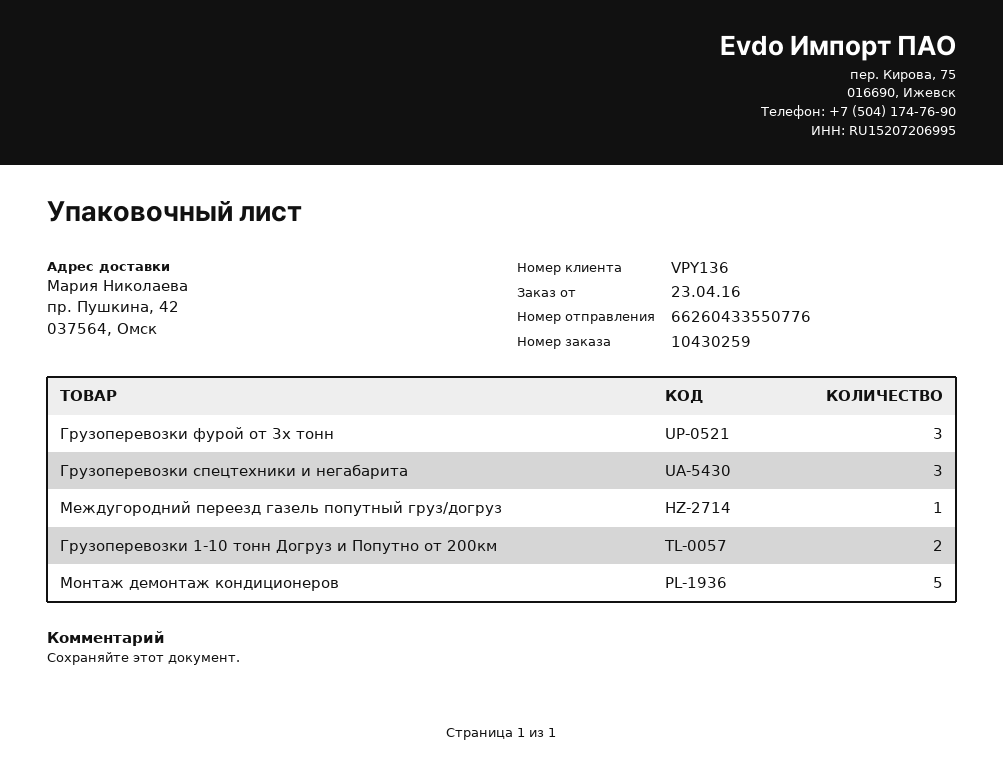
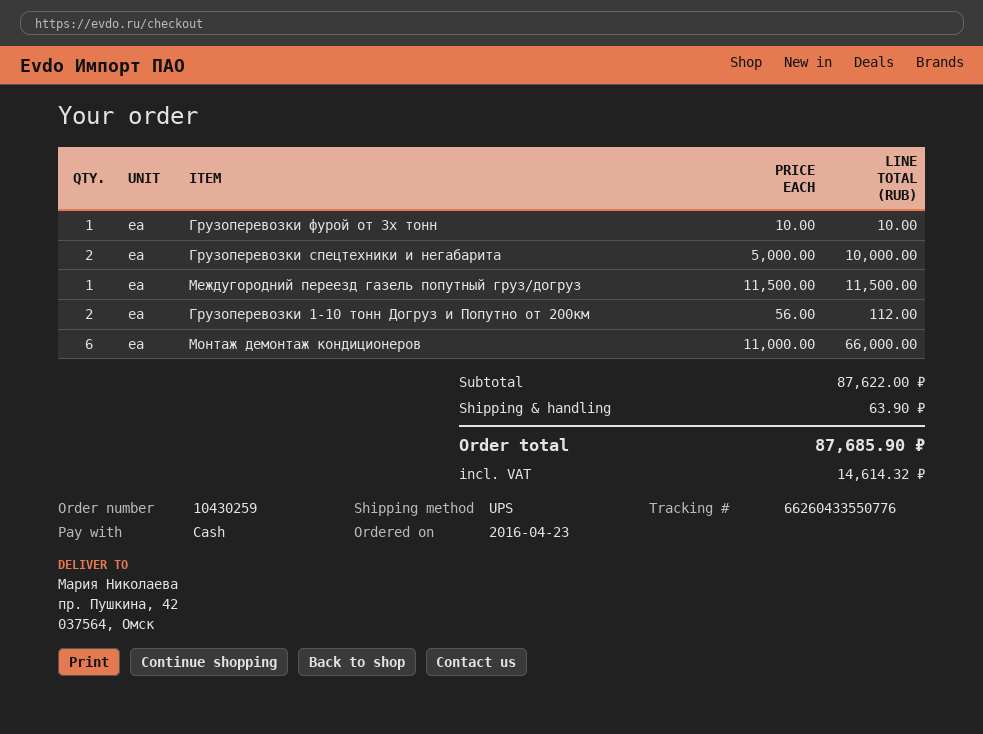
Грузоперевозки фурой от 3х тонн: 3 -> 1
Грузоперевозки спецтехники и негабарита: 3 -> 2
Монтаж демонтаж кондиционеров: 5 -> 6

